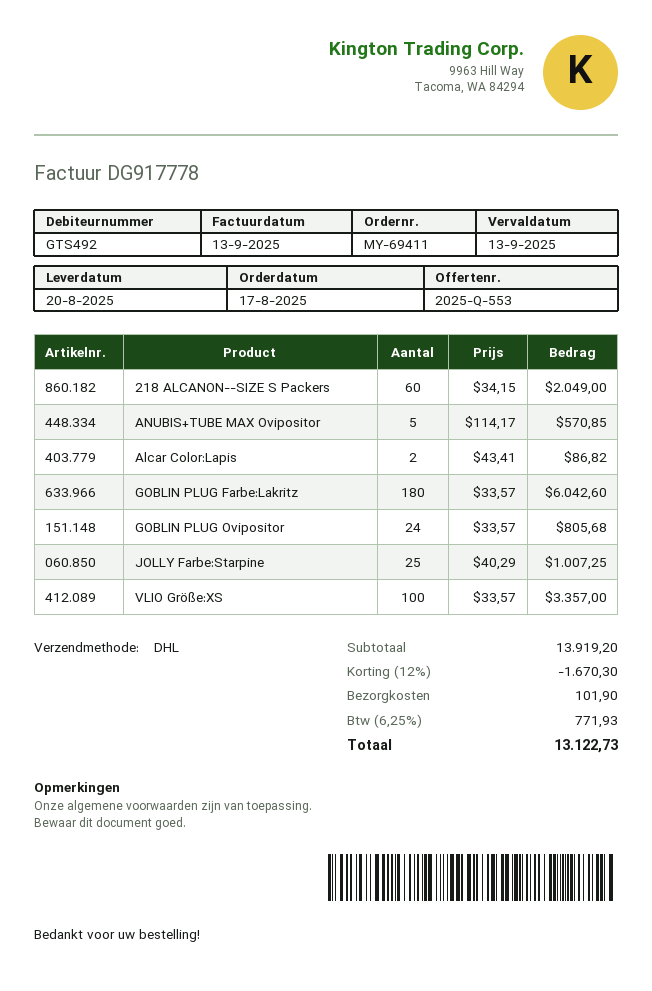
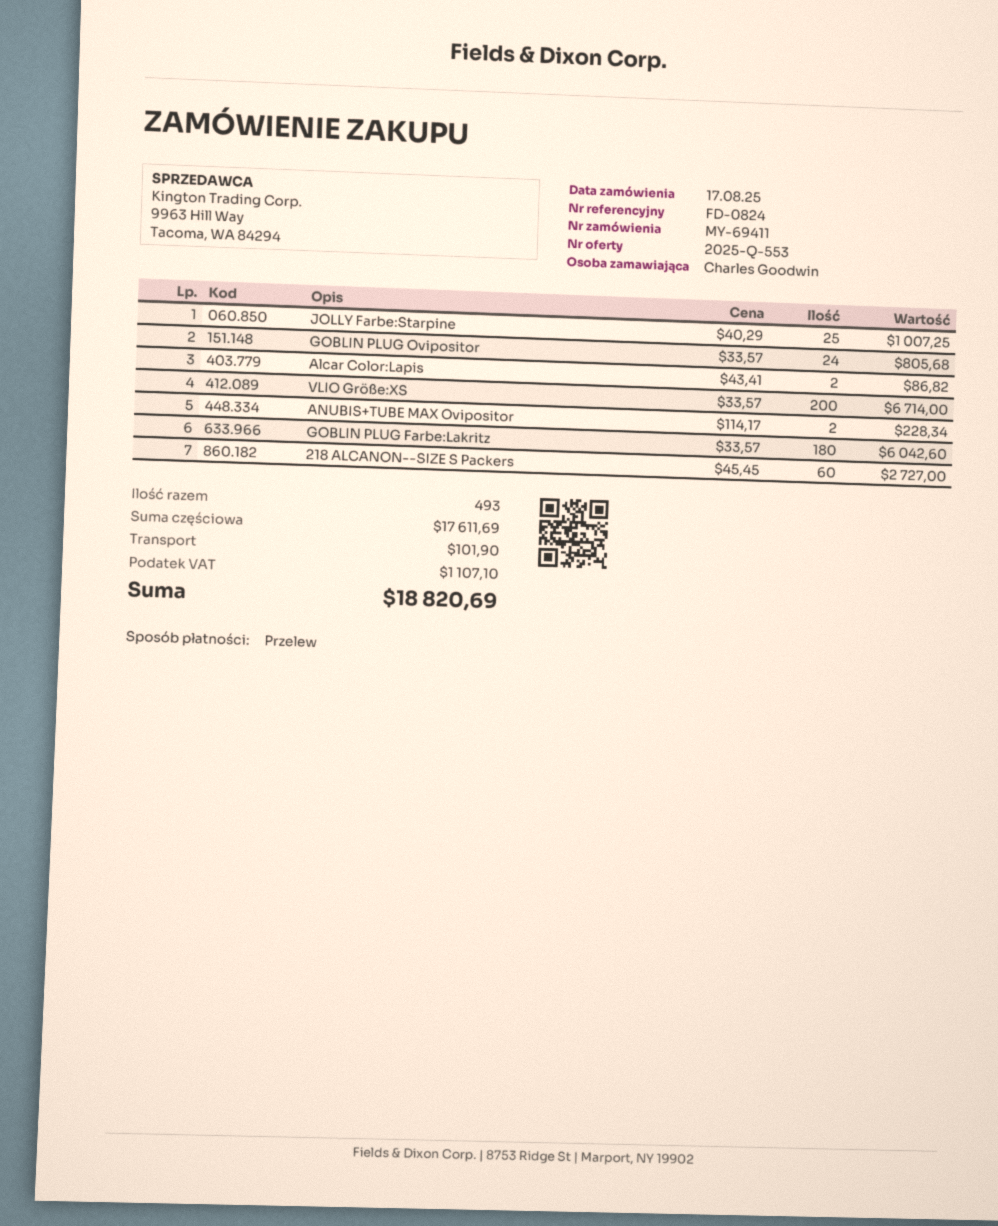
218 ALCANON--SIZE S Packers: 60 x 34.15 = 2049.00 -> 60 x 45.45 = 2727.00
ANUBIS+TUBE MAX Ovipositor: 5 x 114.17 = 570.85 -> 2 x 114.17 = 228.34
VLIO Größe:XS: 100 x 33.57 = 3357.00 -> 200 x 33.57 = 6714.00
subtotal: 13919.20 -> 17611.69
discount: 12% = 1670.30 -> none
tax: 771.93 -> 1107.10
total: 13122.73 -> 18820.69

